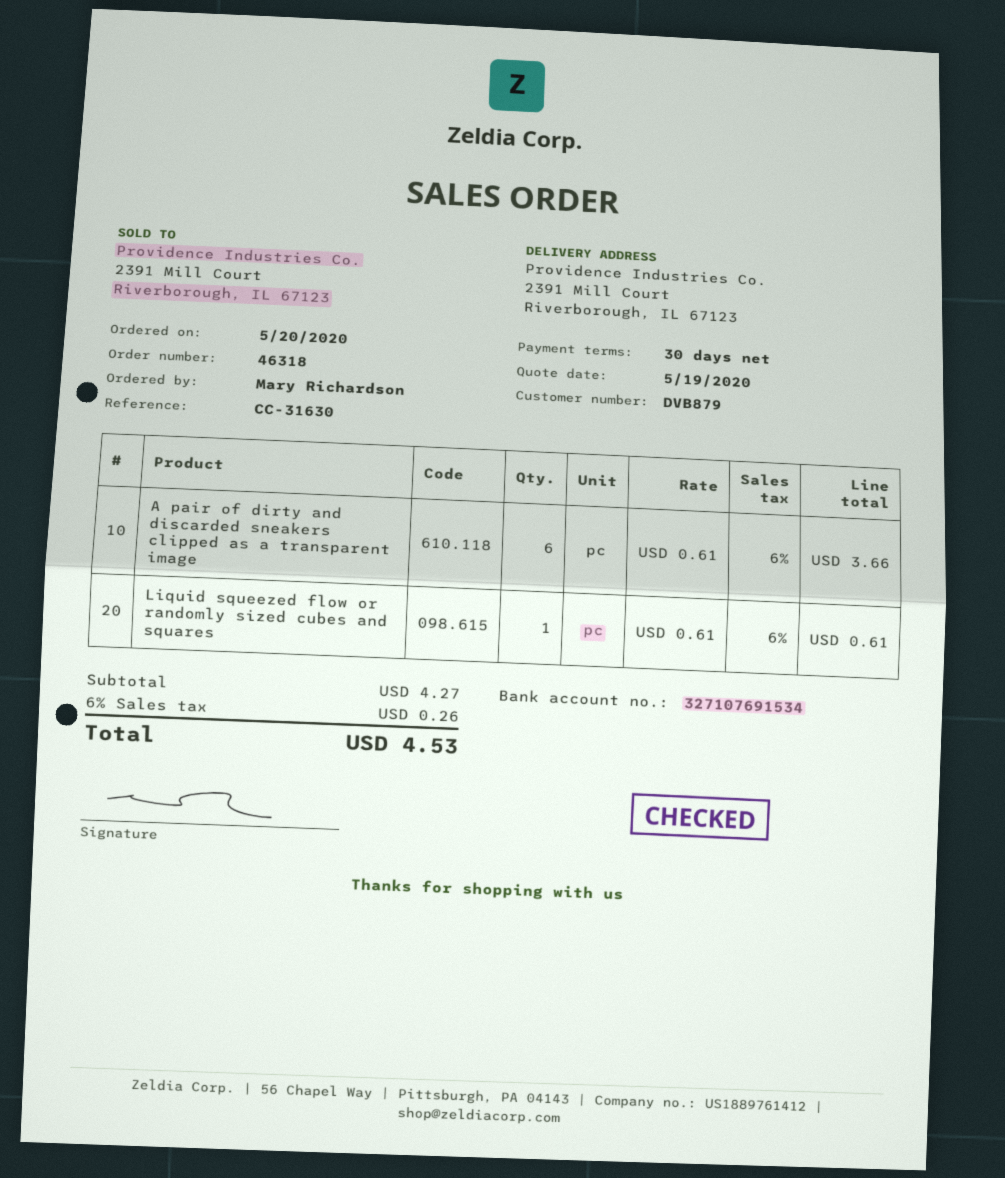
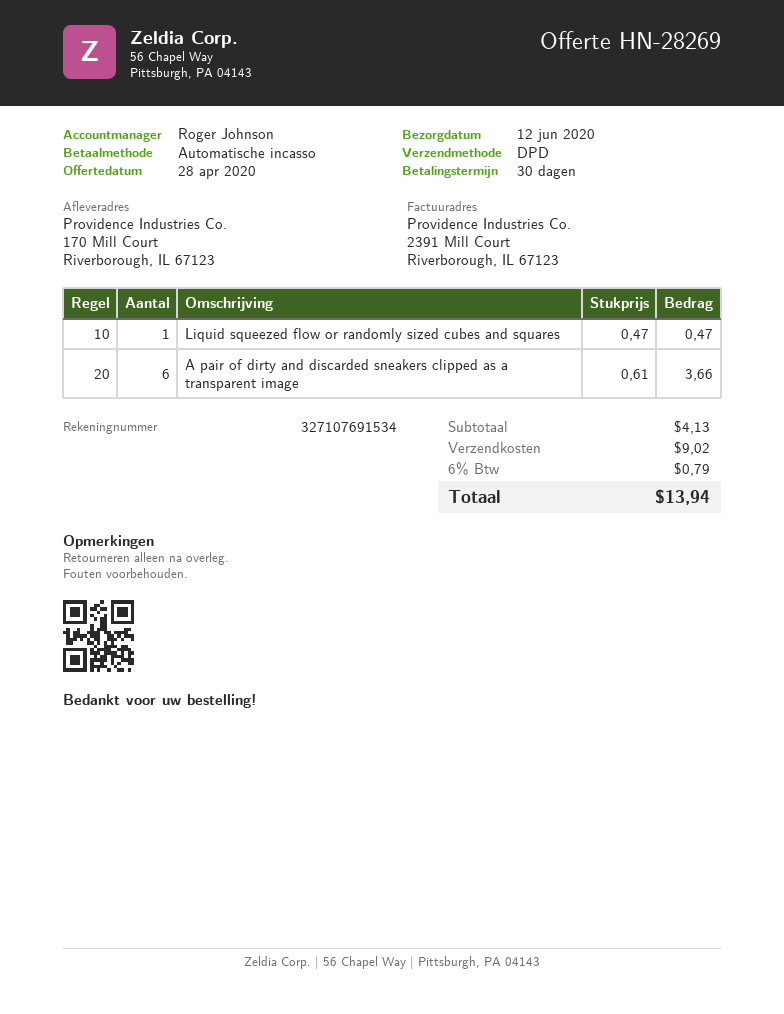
quote date: 2020-05-19 -> 2020-04-28
ship to: 2391 Mill Court, Riverborough, IL 67123 -> 170 Mill Court, Riverborough, IL 67123
Liquid squeezed flow or randomly sized cubes and squares: 1 x 0.61 = 0.61 -> 1 x 0.47 = 0.47
subtotal: 4.27 -> 4.13
shipping: none -> 9.02
tax: 6% = 0.26 -> 6% = 0.79
total: 4.53 -> 13.94

